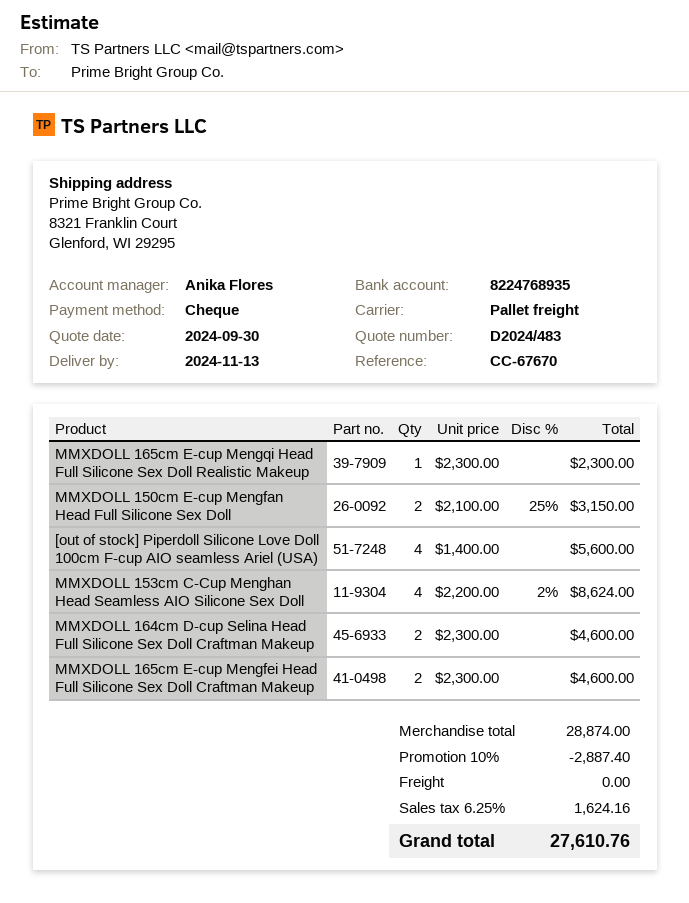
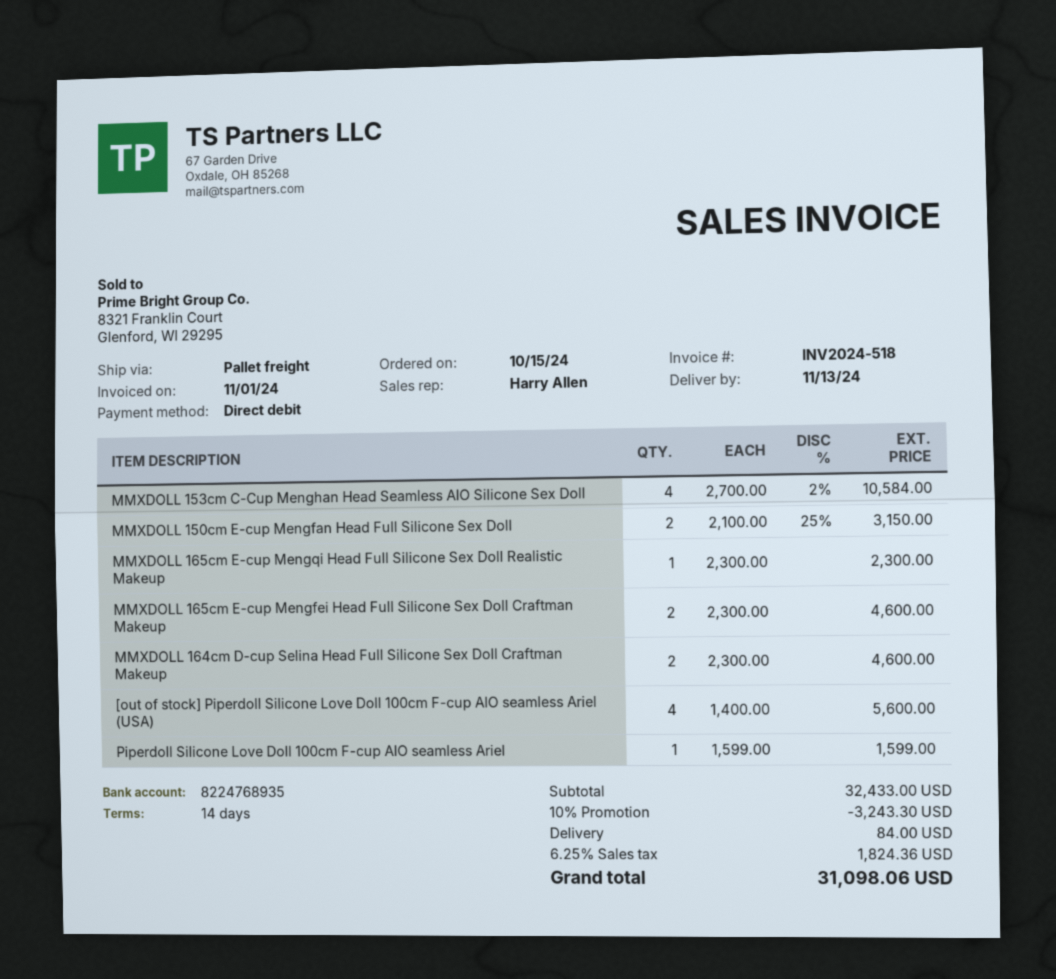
sales rep: Anika Flores -> Harry Allen
payment method: cheque -> direct debit
MMXDOLL 153cm C-Cup Menghan Head Seamless AIO Silicone Sex Doll: 4 x 2200.00 - 2% = 8624.00 -> 4 x 2700.00 - 2% = 10584.00
Piperdoll Silicone Love Doll 100cm F-cup AIO seamless Ariel: none -> 1 x 1599.00 = 1599.00
subtotal: 28874.00 -> 32433.00
discount: 10% = 2887.40 -> 10% = 3243.30
shipping: 0.00 -> 84.00
tax: 6.25% = 1624.16 -> 6.25% = 1824.36
total: 27610.76 -> 31098.06

